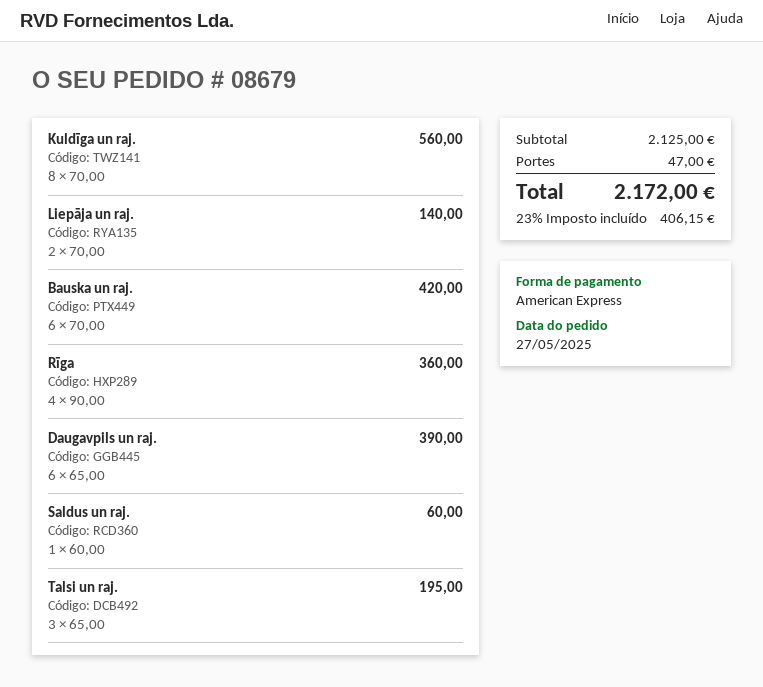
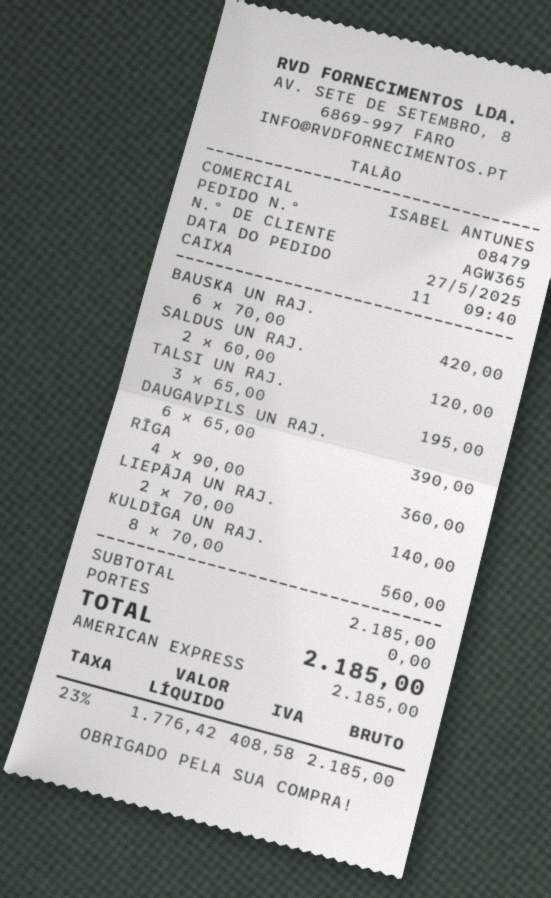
order number: 08679 -> 08479
Saldus un raj.: 1 x 60.00 = 60.00 -> 2 x 60.00 = 120.00
subtotal: 2125.00 -> 2185.00
shipping: 47.00 -> 0.00
tax: 23% = 406.15 -> 23% = 408.58
total: 2172.00 -> 2185.00

